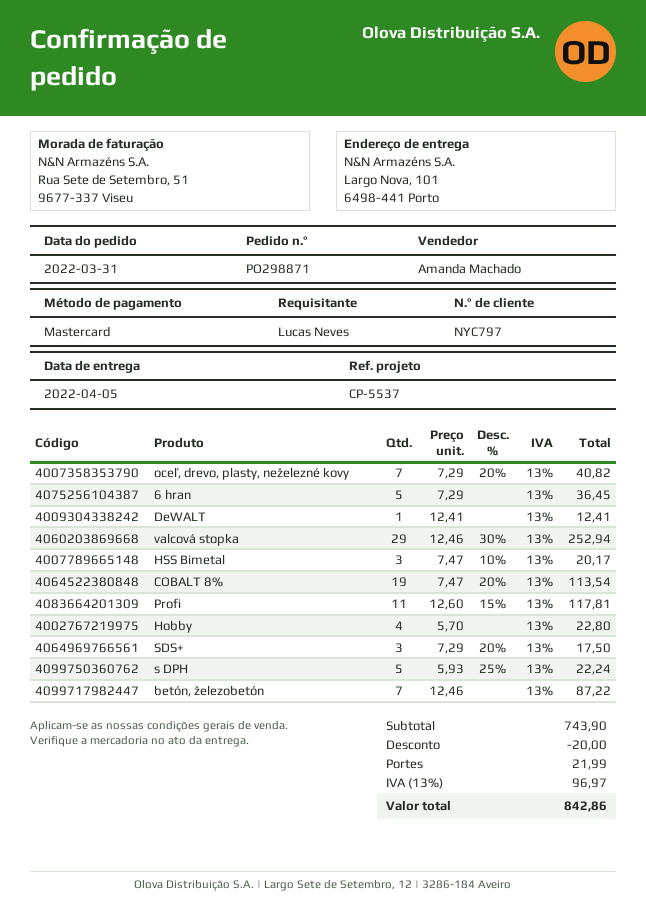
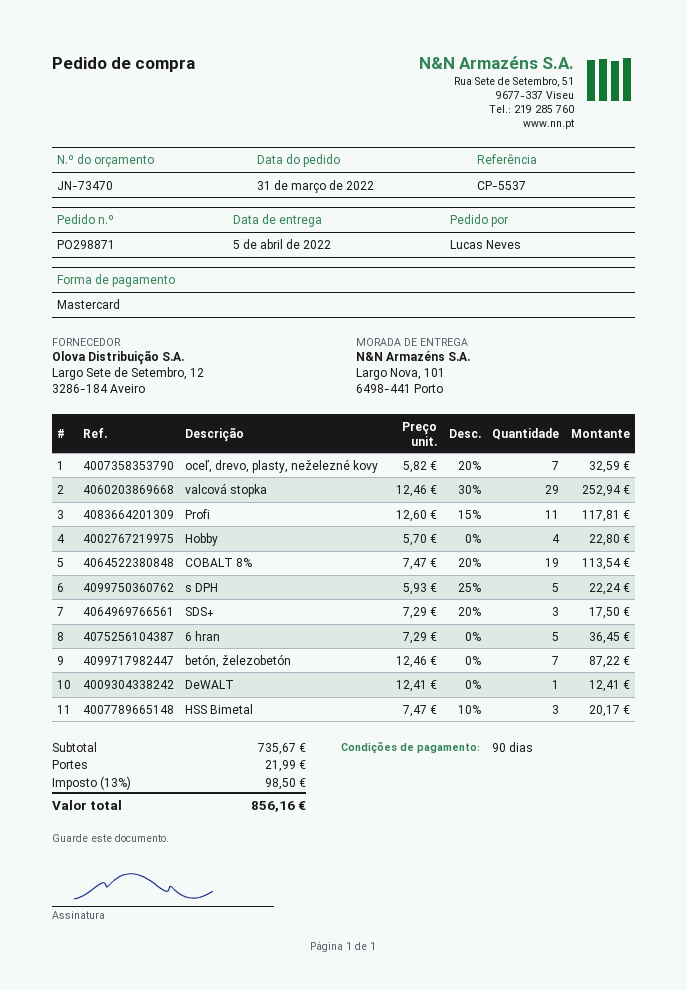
oceľ, drevo, plasty, neželezné kovy: 7 x 7.29 - 20% = 40.82 -> 7 x 5.82 - 20% = 32.59
subtotal: 743.90 -> 735.67
discount: 20.00 -> none
tax: 13% = 96.97 -> 13% = 98.50
total: 842.86 -> 856.16

